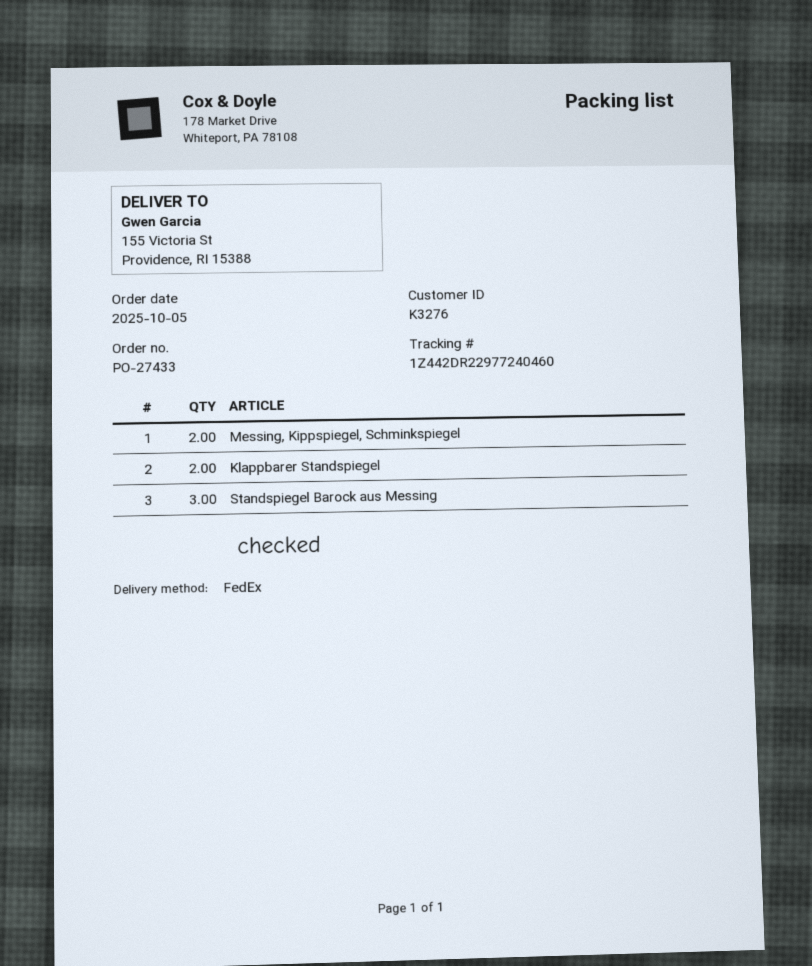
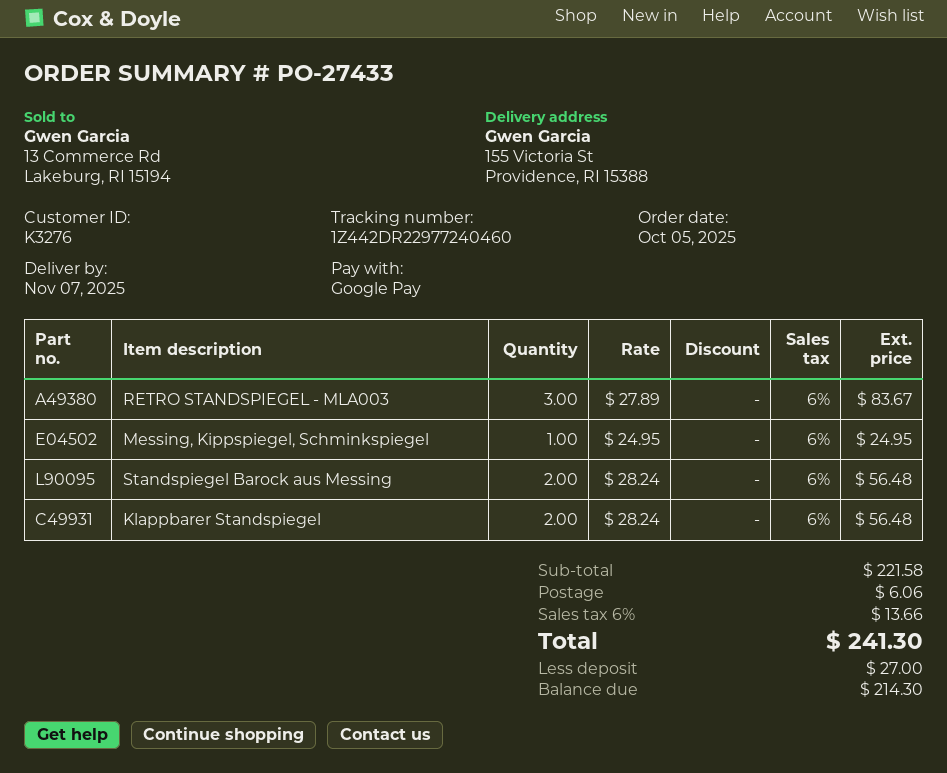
Messing, Kippspiegel, Schminkspiegel: 2 -> 1
Standspiegel Barock aus Messing: 3 -> 2
RETRO STANDSPIEGEL - MLA003: none -> 3

